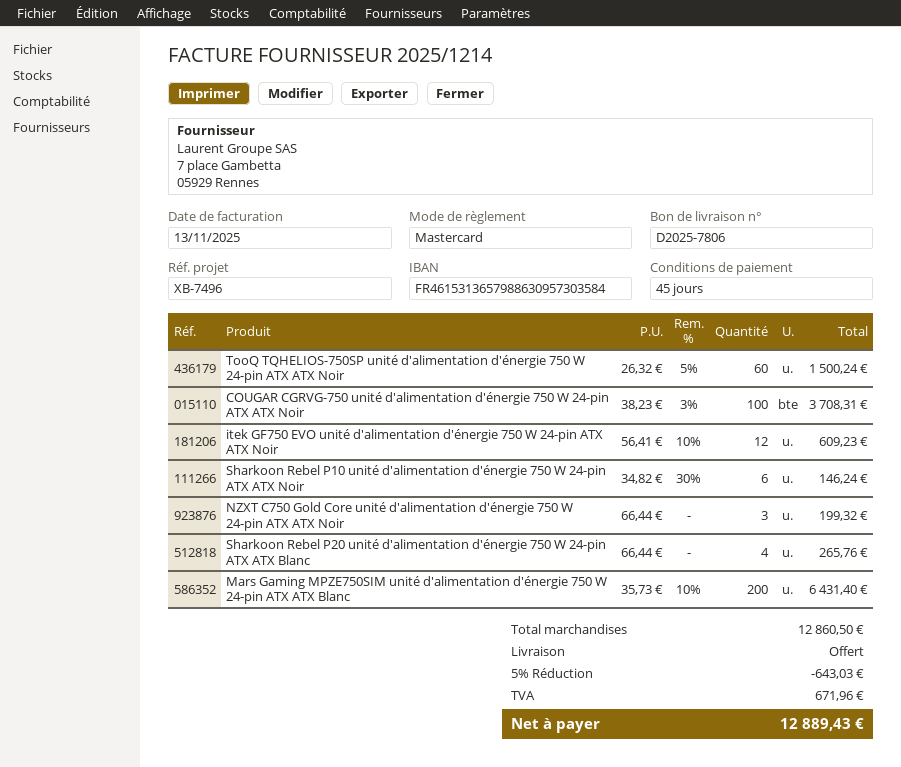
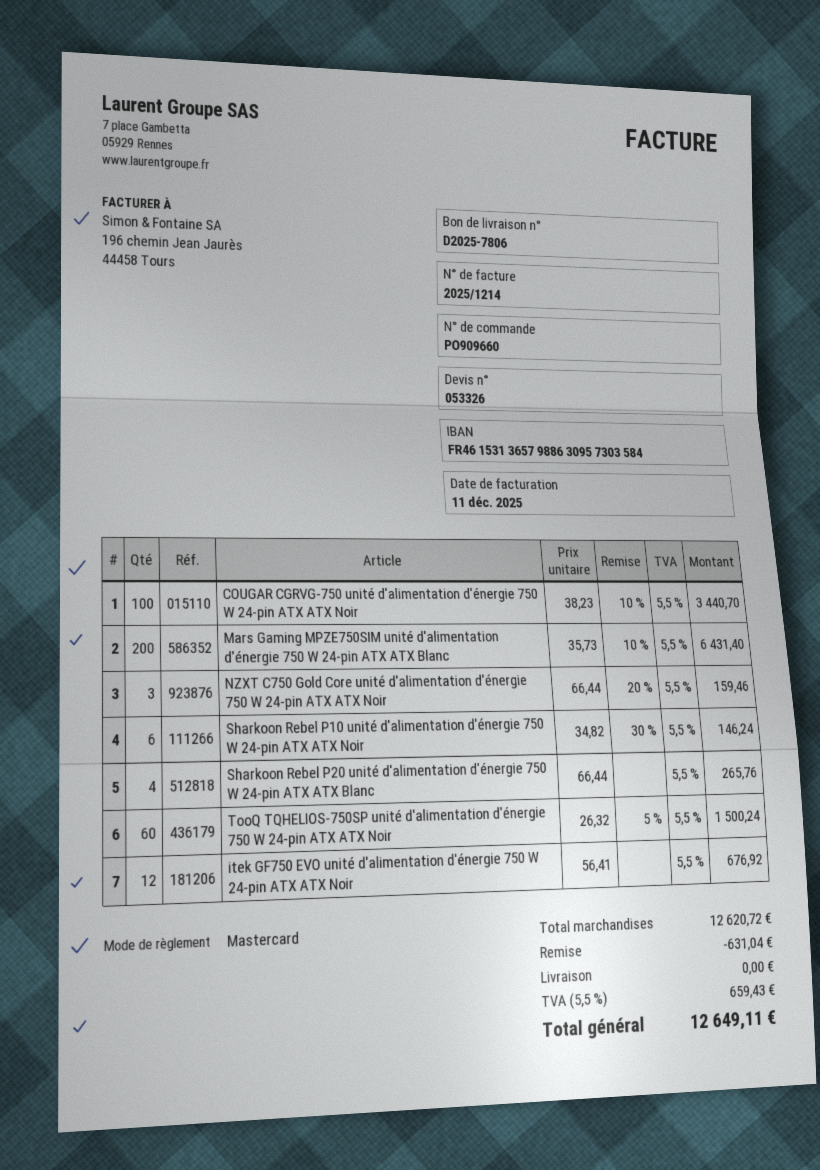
invoice date: 2025-11-13 -> 2025-12-11
COUGAR CGRVG-750 unité d'alimentation d'énergie 750 W 24-pin ATX ATX Noir: 100 x 38.23 - 3% = 3708.31 -> 100 x 38.23 - 10% = 3440.70
itek GF750 EVO unité d'alimentation d'énergie 750 W 24-pin ATX ATX Noir: 12 x 56.41 - 10% = 609.23 -> 12 x 56.41 = 676.92
NZXT C750 Gold Core unité d'alimentation d'énergie 750 W 24-pin ATX ATX Noir: 3 x 66.44 = 199.32 -> 3 x 66.44 - 20% = 159.46
subtotal: 12860.50 -> 12620.72
discount: 643.03 -> 631.04
tax: 671.96 -> 659.43
total: 12889.43 -> 12649.11

